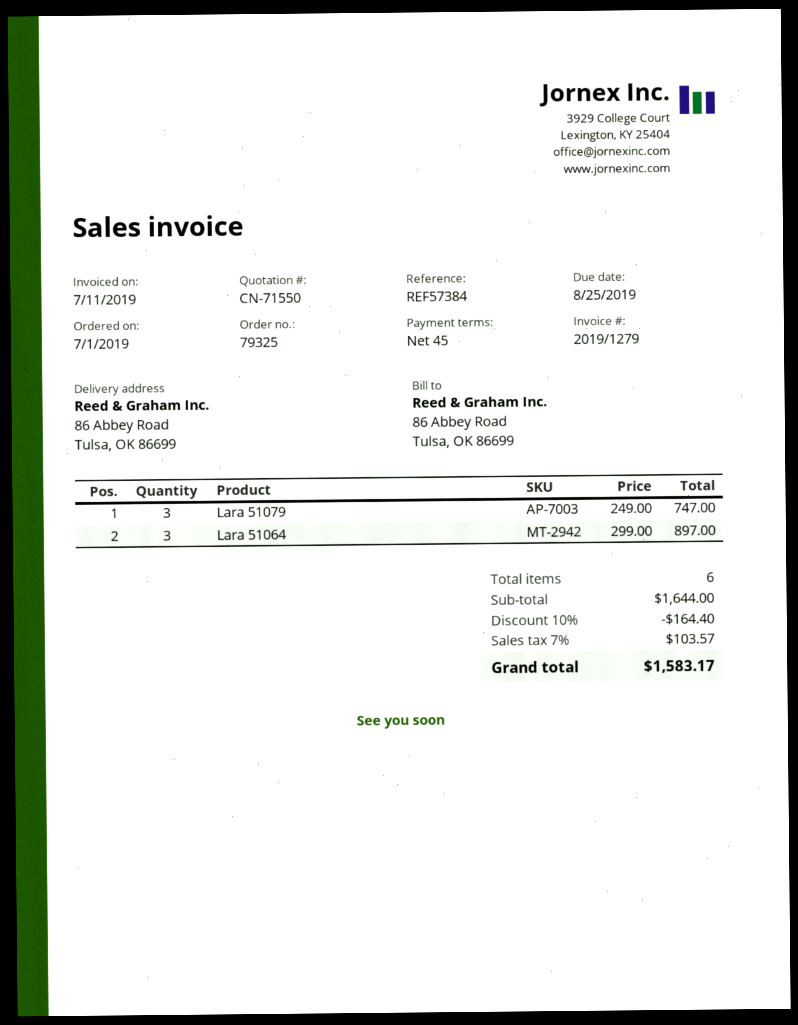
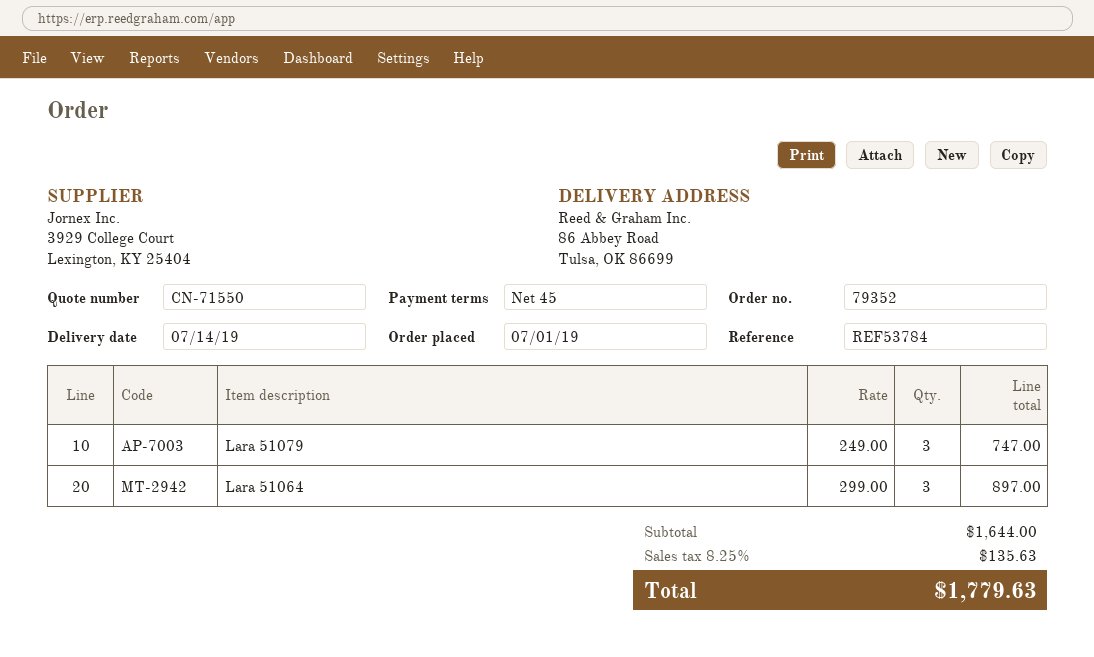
order number: 79325 -> 79352
reference: REF57384 -> REF53784
discount: 10% = 164.40 -> none
tax: 7% = 103.57 -> 8.25% = 135.63
total: 1583.17 -> 1779.63

